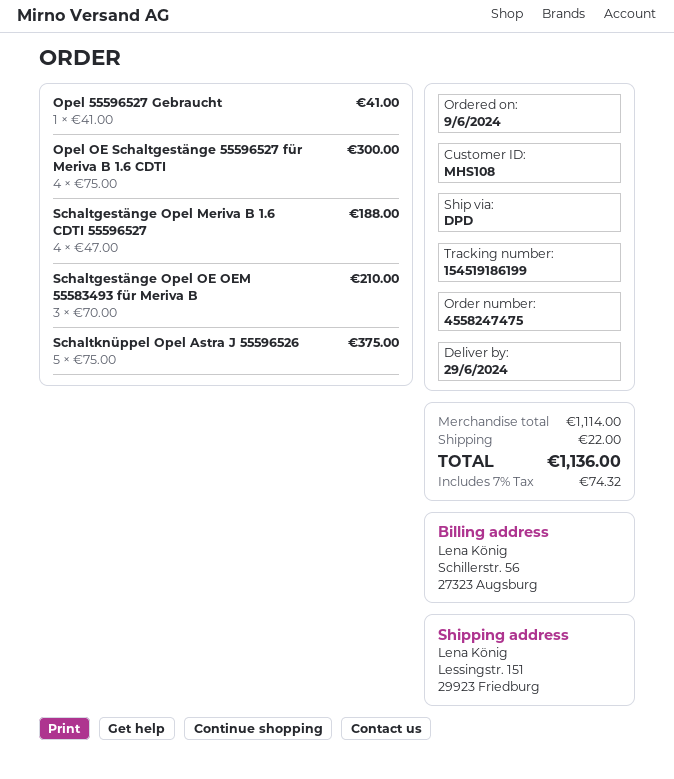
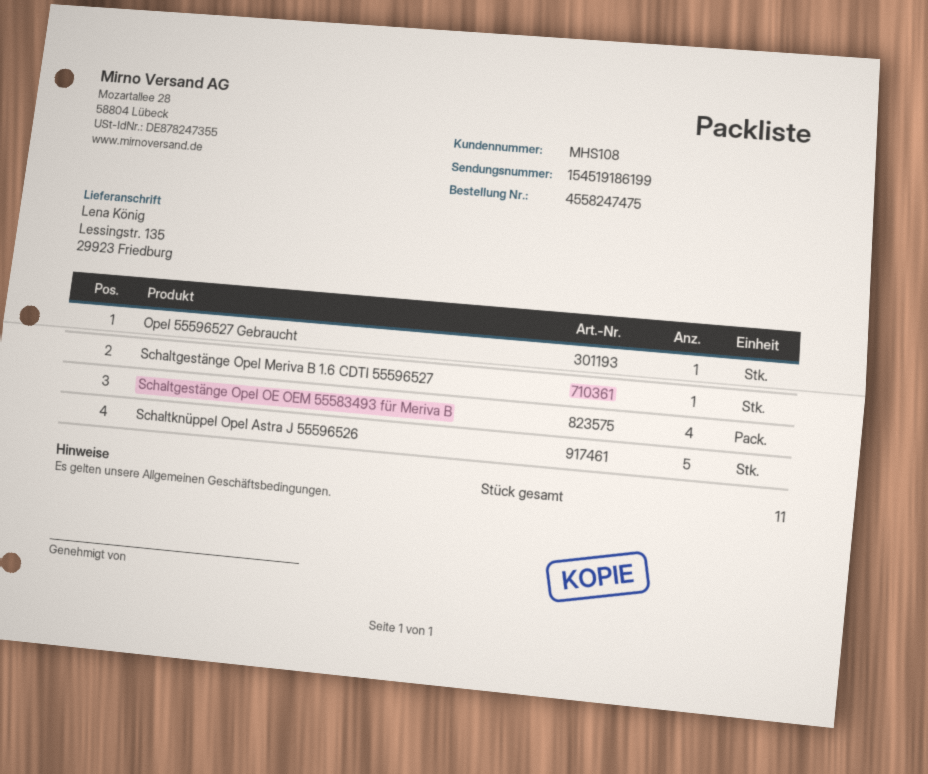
ship to: Lessingstr. 151, 29923 Friedburg -> Lessingstr. 135, 29923 Friedburg
Opel OE Schaltgestänge 55596527 für Meriva B 1.6 CDTI: 4 -> none
Schaltgestänge Opel Meriva B 1.6 CDTI 55596527: 4 -> 1
Schaltgestänge Opel OE OEM 55583493 für Meriva B: 3 -> 4

